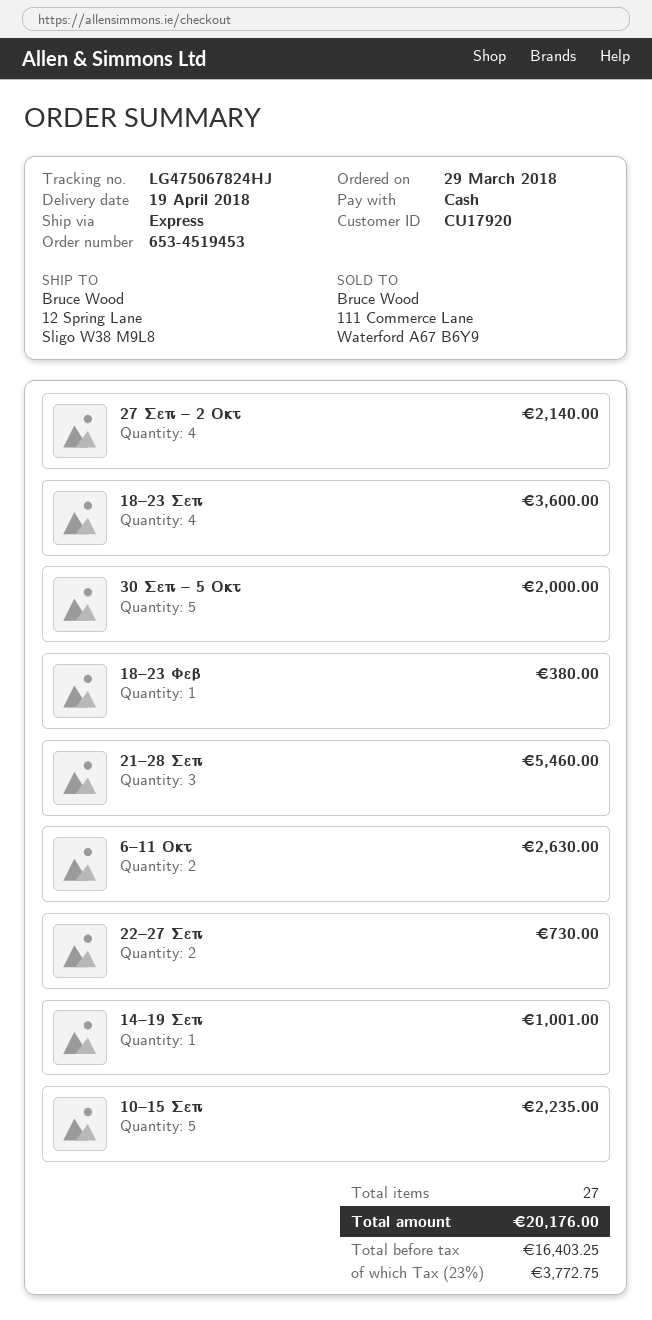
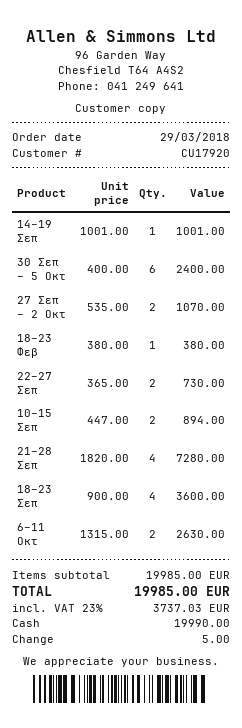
27 Σεπ – 2 Οκτ: 4 for 2140.00 -> 2 for 1070.00
30 Σεπ – 5 Οκτ: 5 for 2000.00 -> 6 for 2400.00
21–28 Σεπ: 3 for 5460.00 -> 4 for 7280.00
10–15 Σεπ: 5 for 2235.00 -> 2 for 894.00
tax: 23% = 3772.75 -> 23% = 3737.03
total: 20176.00 -> 19985.00

